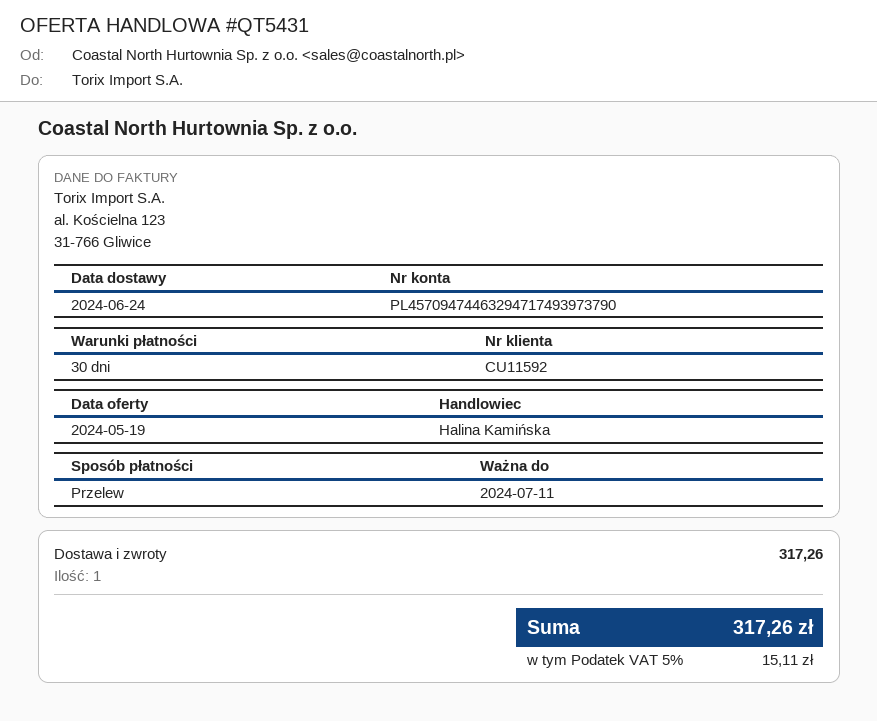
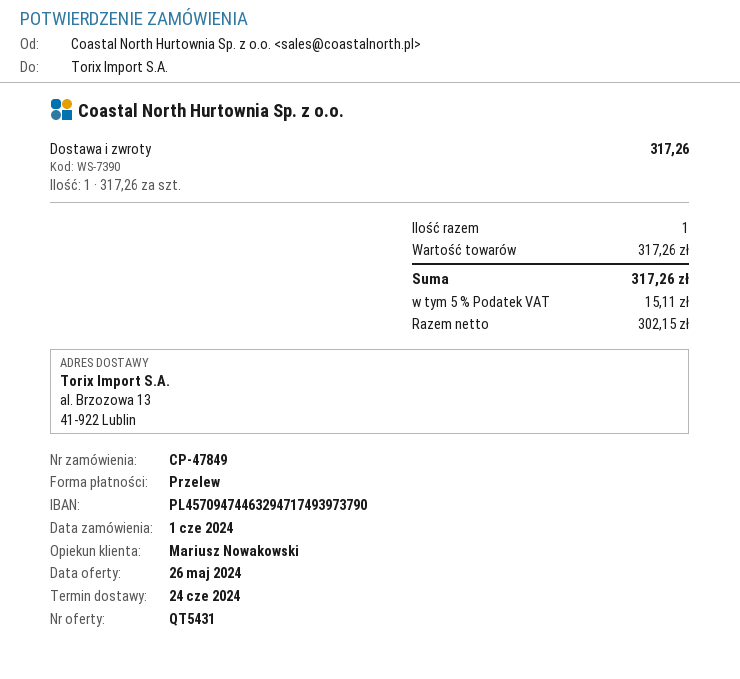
quote date: 2024-05-19 -> 2024-05-26
sales rep: Halina Kamińska -> Mariusz Nowakowski

